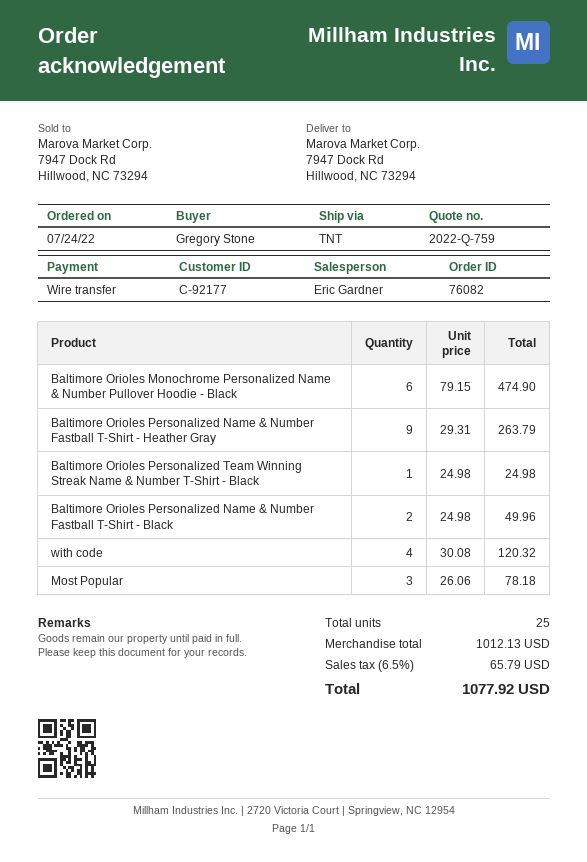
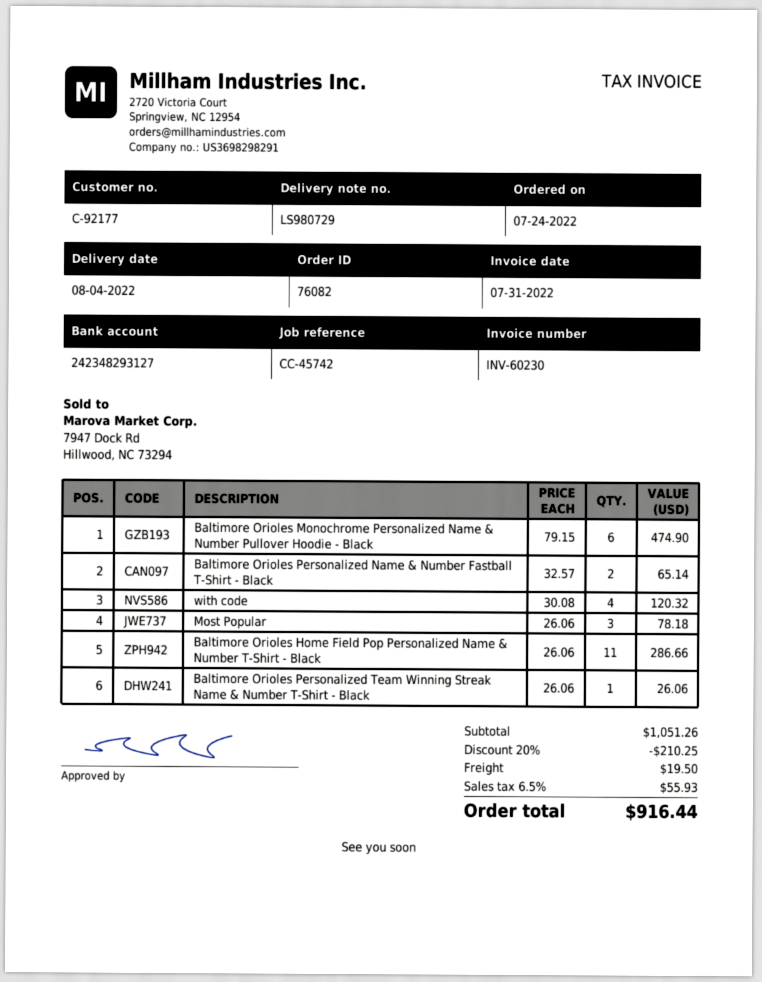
Baltimore Orioles Personalized Name & Number Fastball T-Shirt - Heather Gray: 9 x 29.31 = 263.79 -> none
Baltimore Orioles Personalized Team Winning Streak Name & Number T-Shirt - Black: 1 x 24.98 = 24.98 -> 1 x 26.06 = 26.06
Baltimore Orioles Personalized Name & Number Fastball T-Shirt - Black: 2 x 24.98 = 49.96 -> 2 x 32.57 = 65.14
Baltimore Orioles Home Field Pop Personalized Name & Number T-Shirt - Black: none -> 11 x 26.06 = 286.66
subtotal: 1012.13 -> 1051.26
discount: none -> 20% = 210.25
shipping: none -> 19.50
tax: 6.5% = 65.79 -> 6.5% = 55.93
total: 1077.92 -> 916.44

